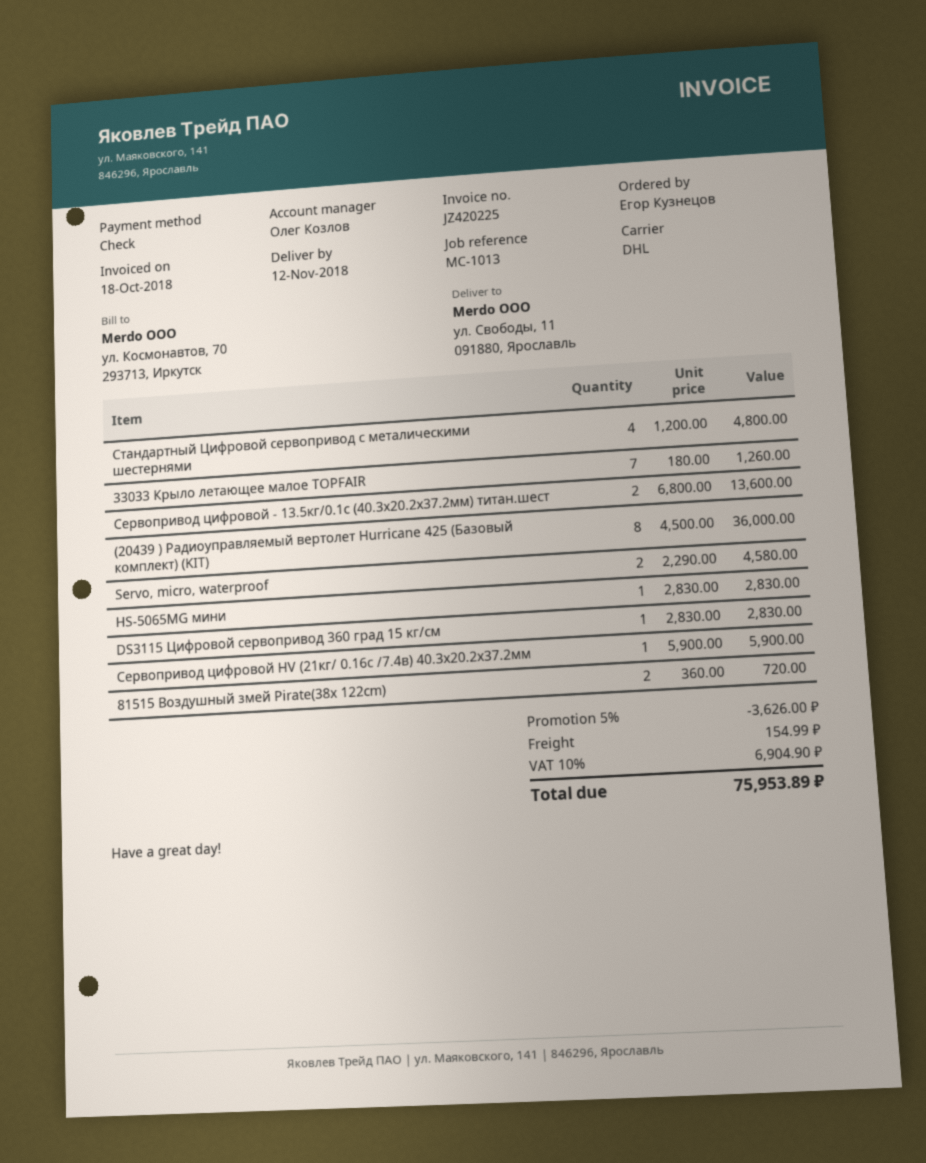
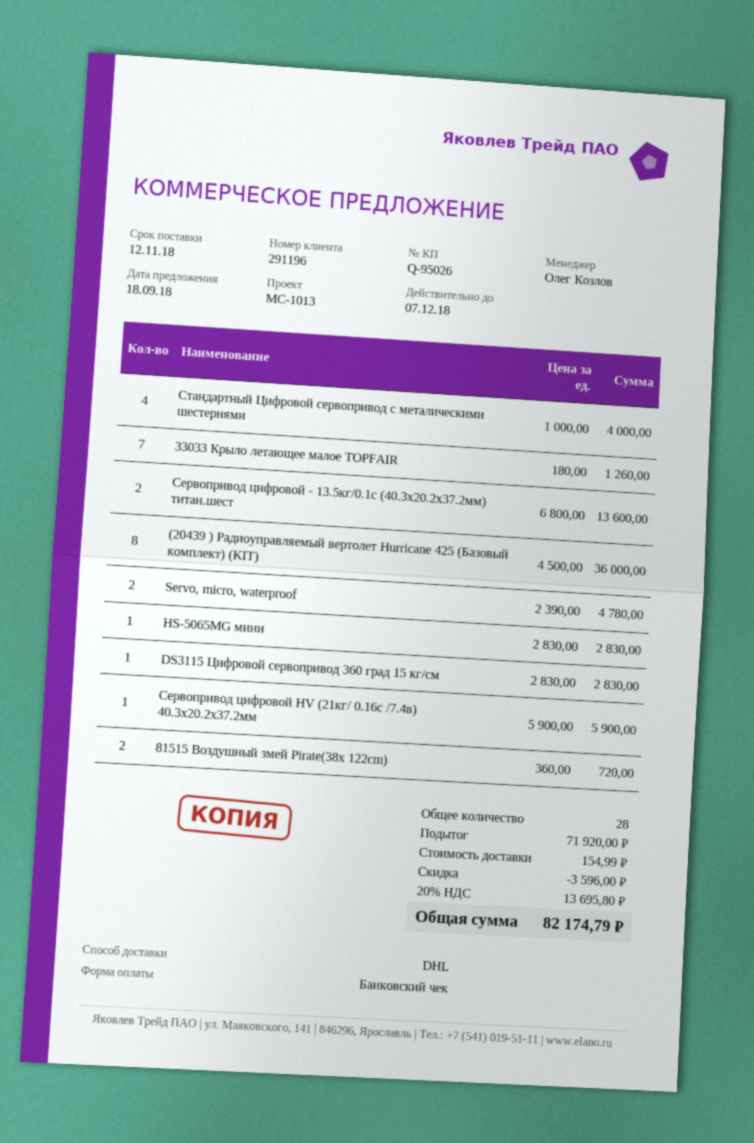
Стандартный Цифровой сервопривод с металическими шестернями: 4 x 1200.00 = 4800.00 -> 4 x 1000.00 = 4000.00
Servo, micro, waterproof: 2 x 2290.00 = 4580.00 -> 2 x 2390.00 = 4780.00
discount: 3626.00 -> 3596.00
tax: 10% = 6904.90 -> 20% = 13695.80
total: 75953.89 -> 82174.79

